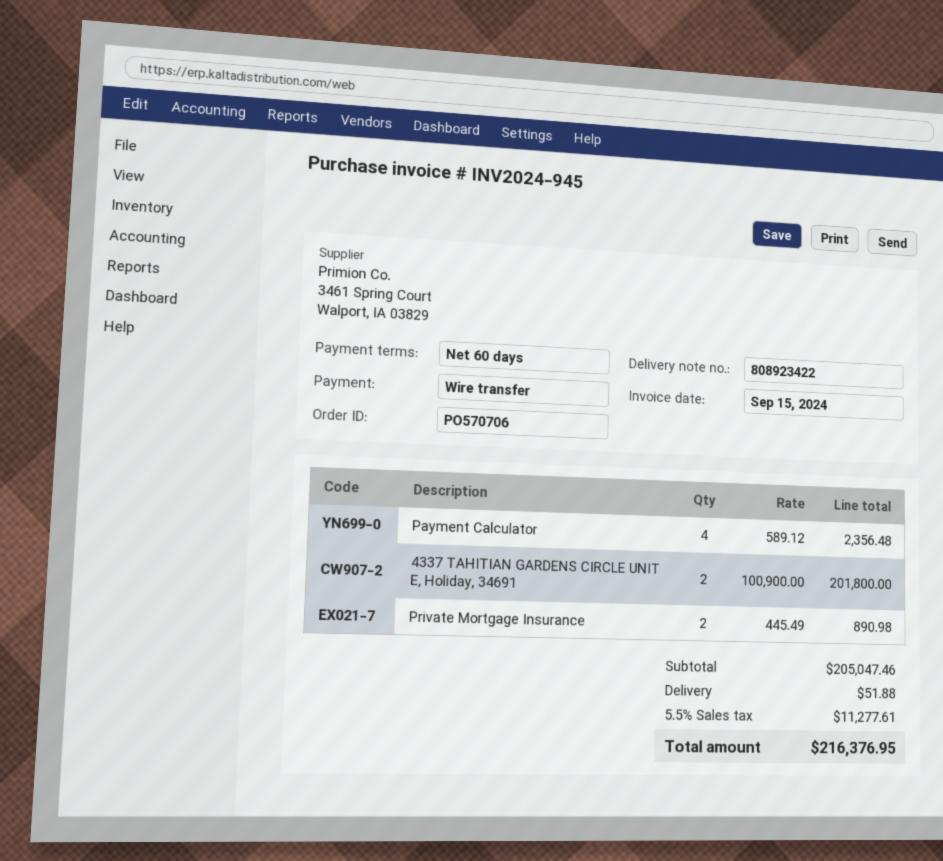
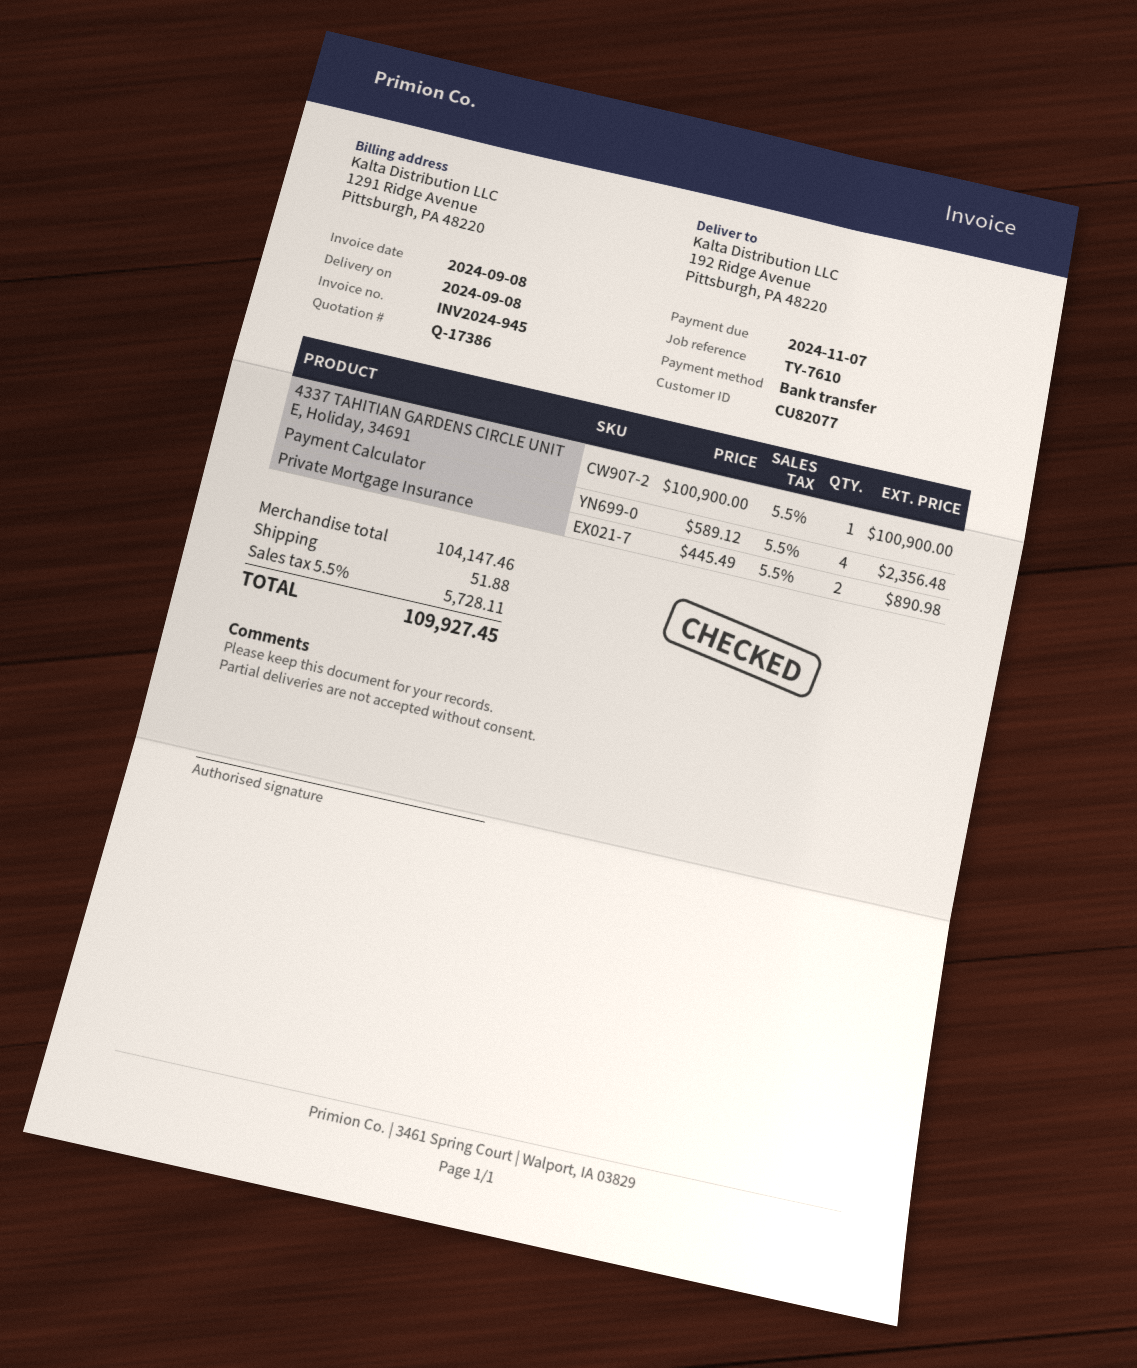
invoice date: 2024-09-15 -> 2024-09-08
4337 TAHITIAN GARDENS CIRCLE UNIT E, Holiday, 34691: 2 x 100900.00 = 201800.00 -> 1 x 100900.00 = 100900.00
subtotal: 205047.46 -> 104147.46
tax: 5.5% = 11277.61 -> 5.5% = 5728.11
total: 216376.95 -> 109927.45

